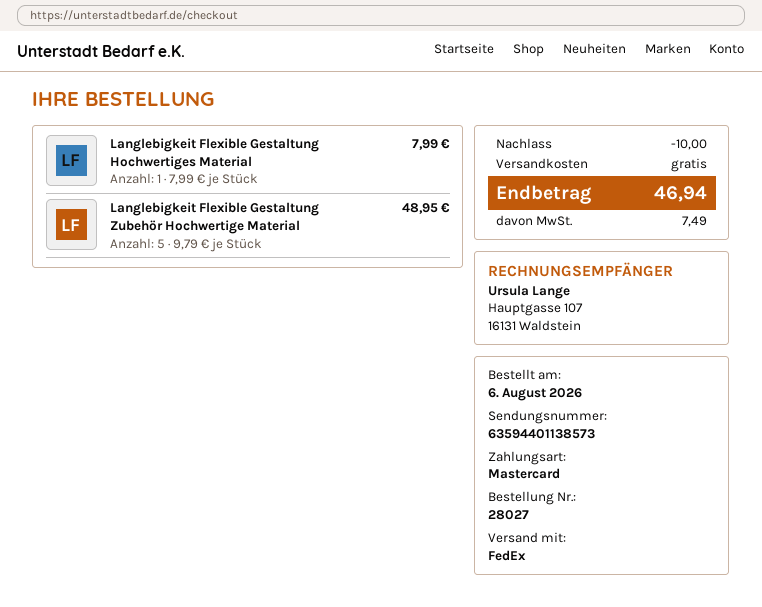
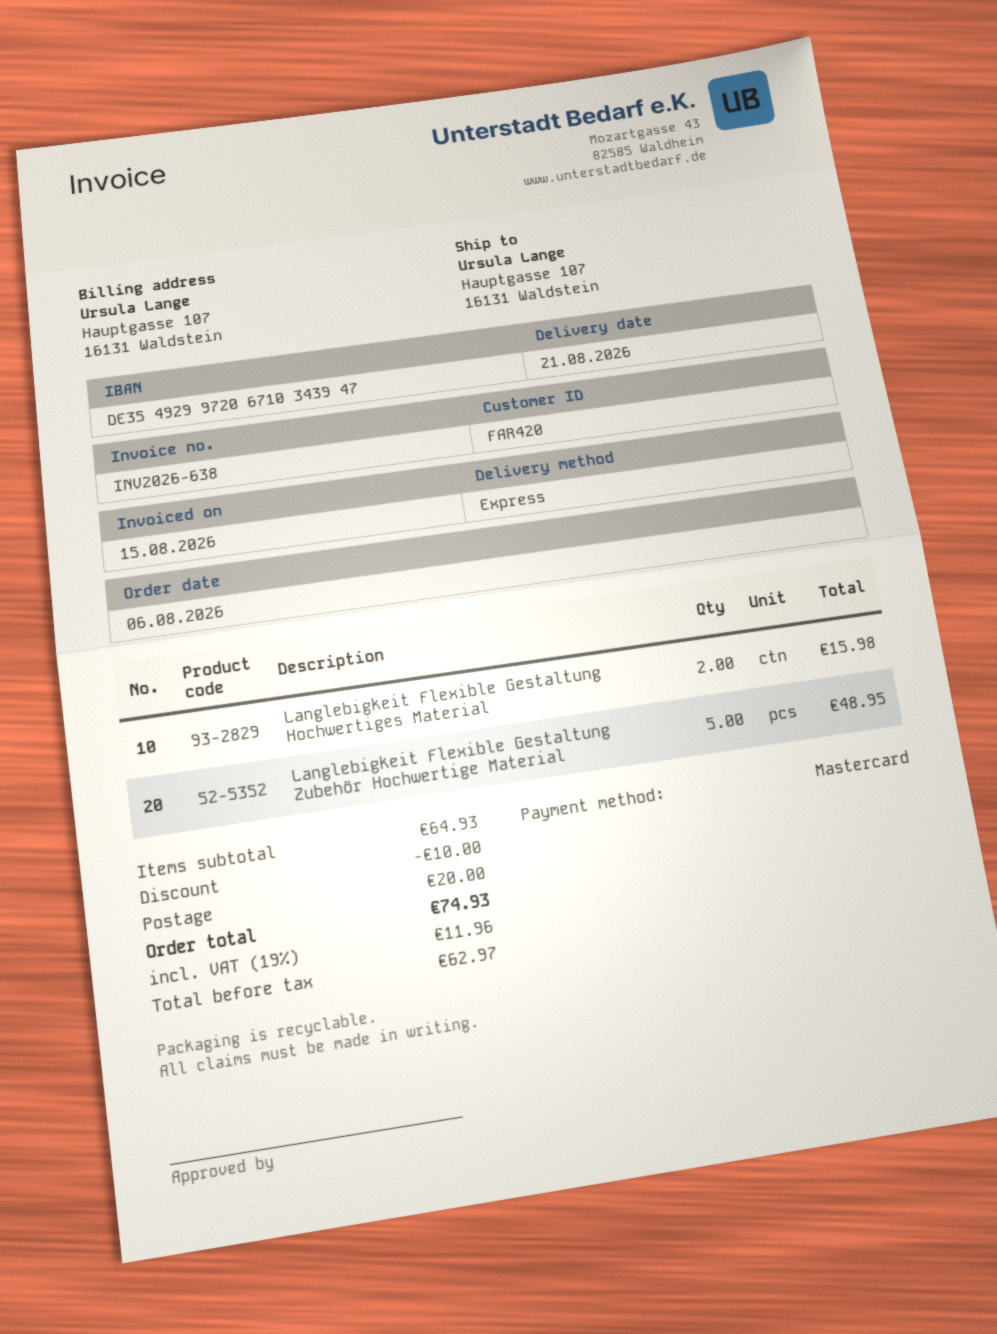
shipping method: FedEx -> express
Langlebigkeit Flexible Gestaltung Hochwertiges Material: 1 for 7.99 -> 2 for 15.98
shipping: 0.00 -> 20.00
tax: 7.49 -> 11.96
total: 46.94 -> 74.93

